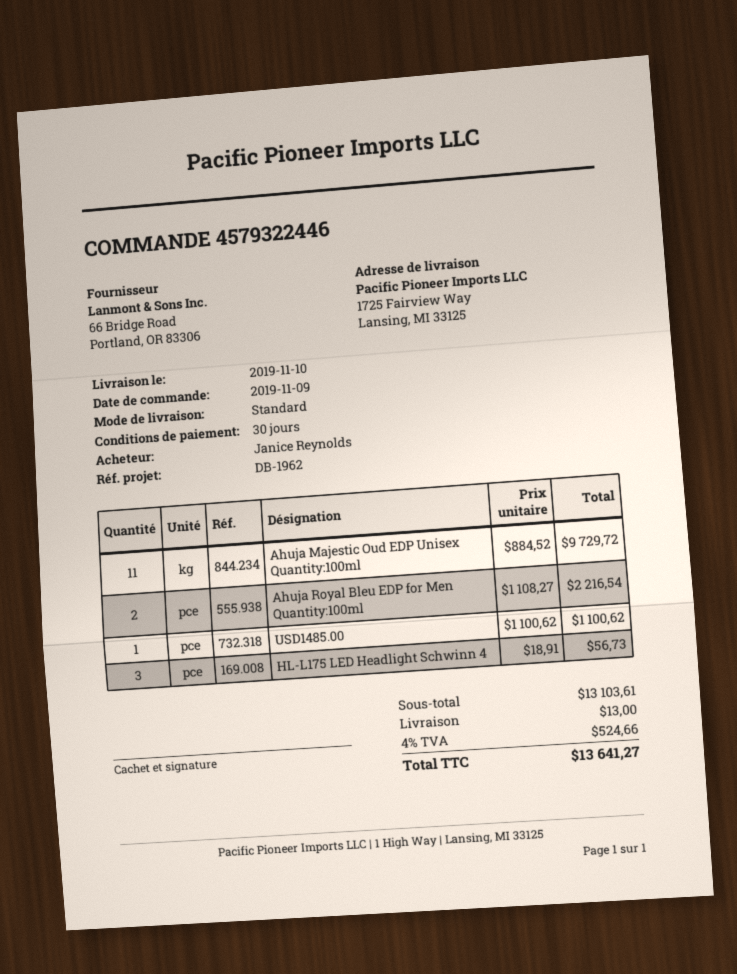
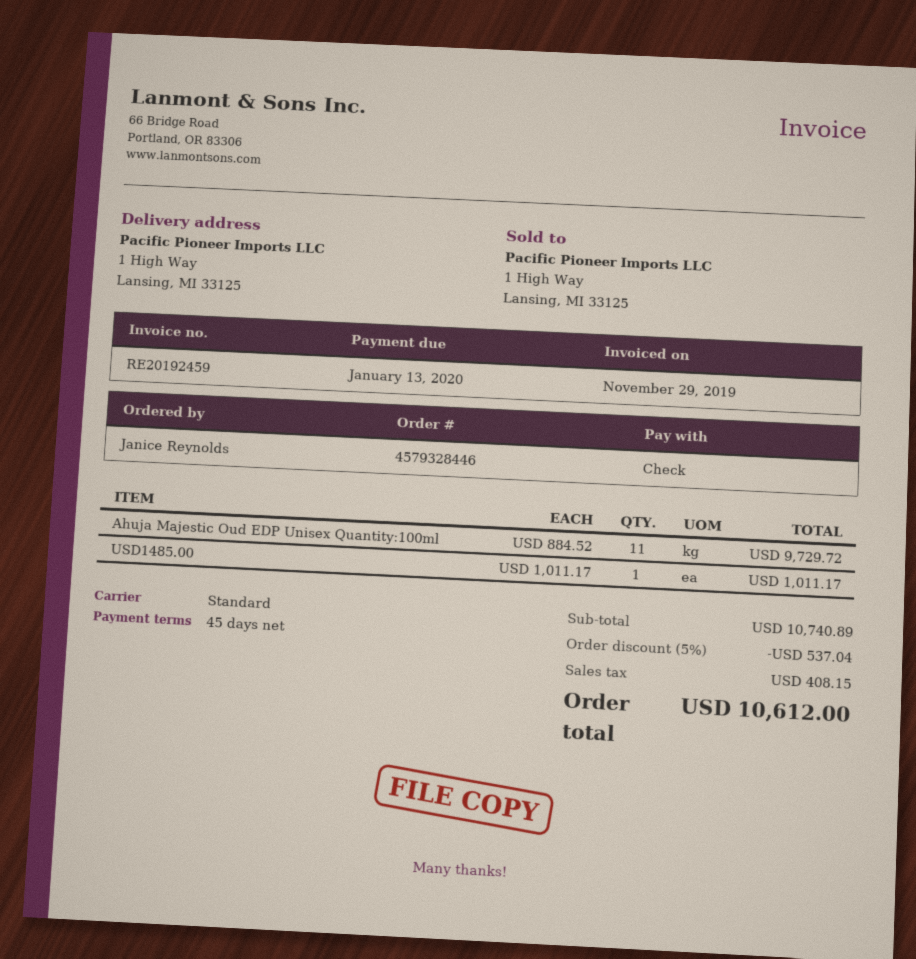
order number: 4579322446 -> 4579328446
payment terms: 30 days -> 45 days
ship to: 1725 Fairview Way, Lansing, MI 33125 -> 1 High Way, Lansing, MI 33125
Ahuja Royal Bleu EDP for Men Quantity:100ml: 2 x 1108.27 = 2216.54 -> none
USD1485.00: 1 x 1100.62 = 1100.62 -> 1 x 1011.17 = 1011.17
HL-L175 LED Headlight Schwinn 4: 3 x 18.91 = 56.73 -> none
subtotal: 13103.61 -> 10740.89
discount: none -> 5% = 537.04
shipping: 13.00 -> none
tax: 524.66 -> 408.15
total: 13641.27 -> 10612.00

